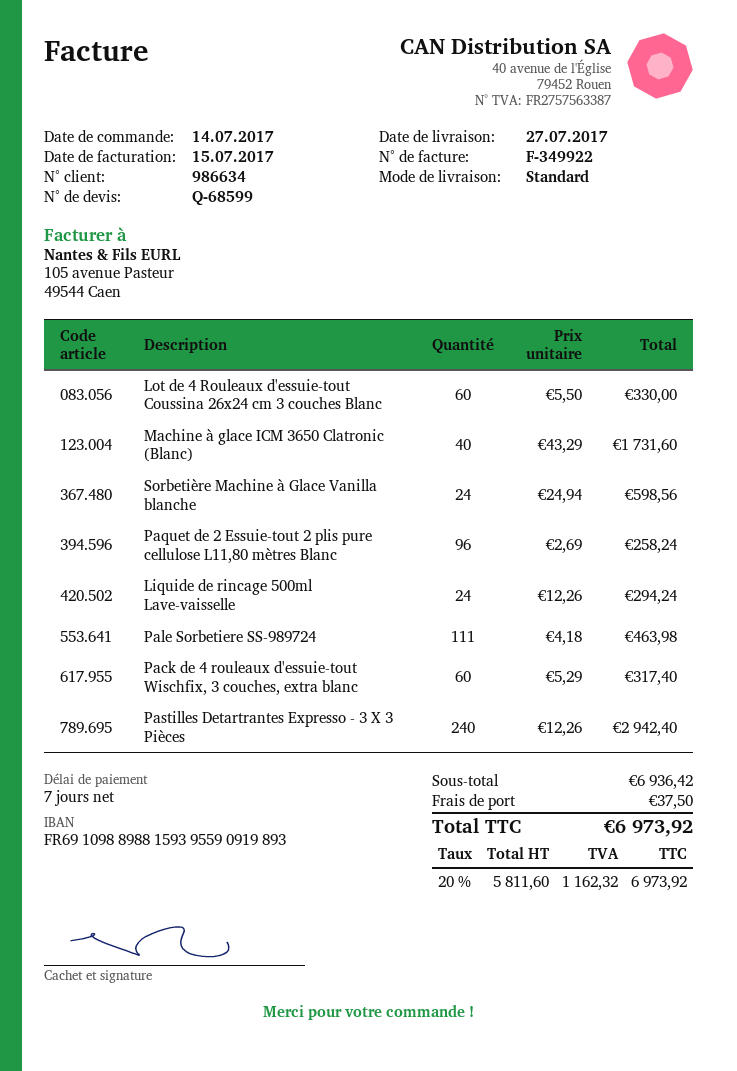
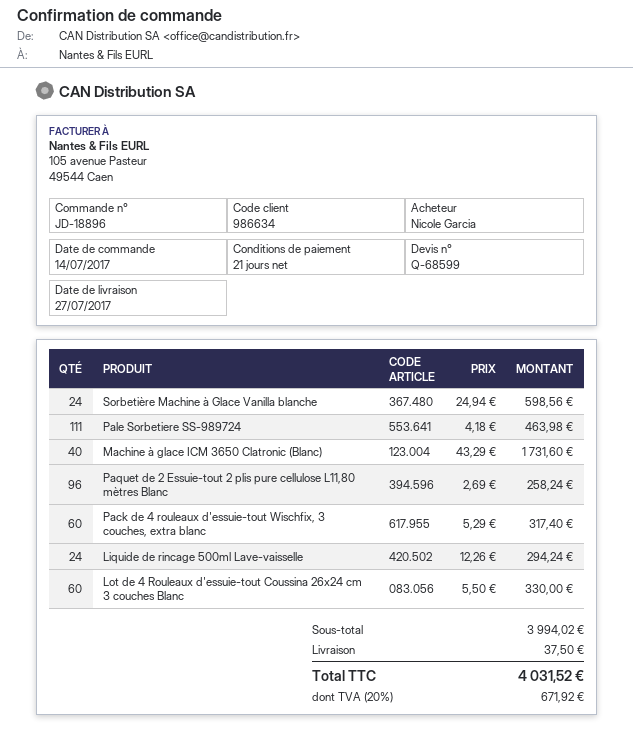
payment terms: 7 days -> 21 days
Pastilles Detartrantes Expresso - 3 X 3 Pièces: 240 x 12.26 = 2942.40 -> none
subtotal: 6936.42 -> 3994.02
tax: 20% = 1162.32 -> 20% = 671.92
total: 6973.92 -> 4031.52

